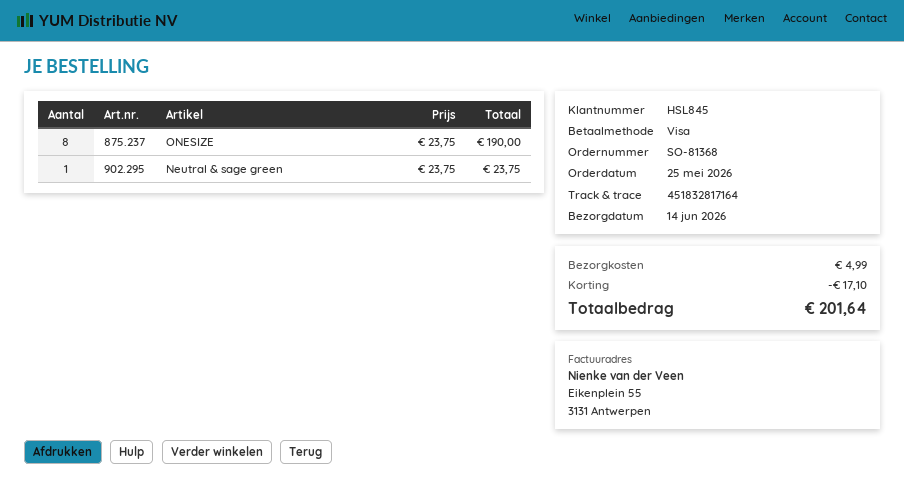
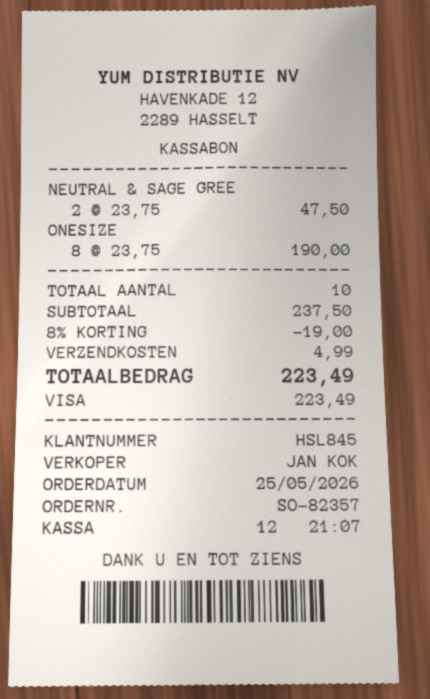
order number: SO-81368 -> SO-82357
Neutral & sage green: 1 x 23.75 = 23.75 -> 2 x 23.75 = 47.50
discount: 17.10 -> 19.00
total: 201.64 -> 223.49

